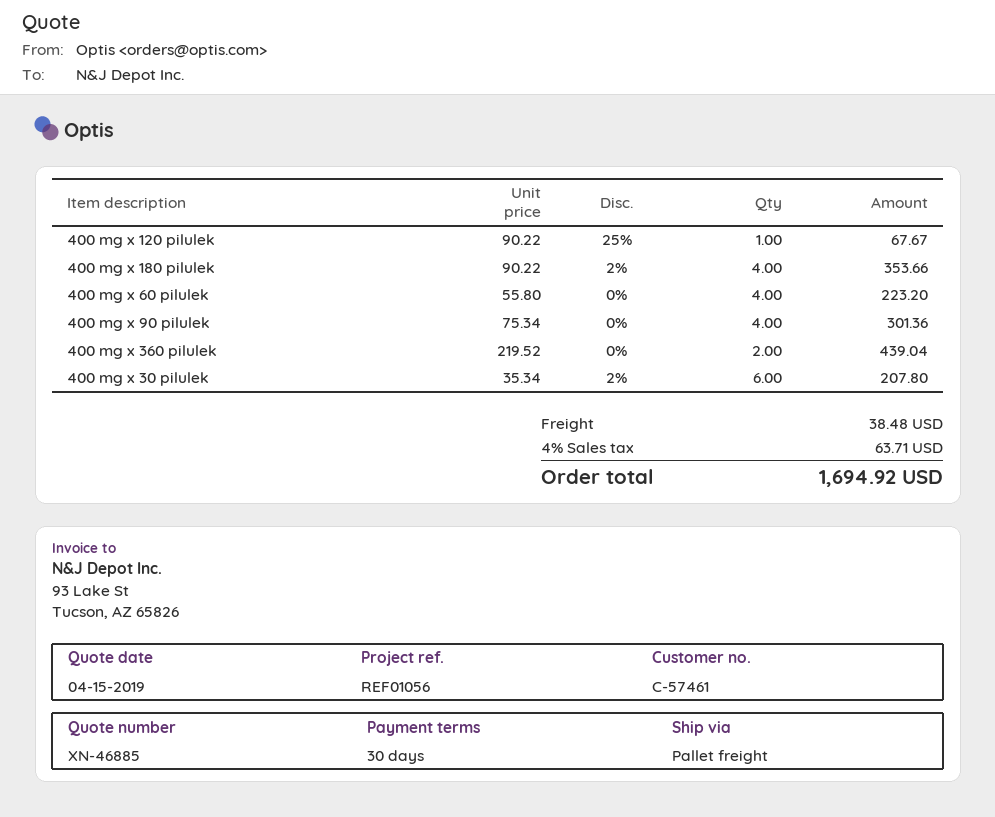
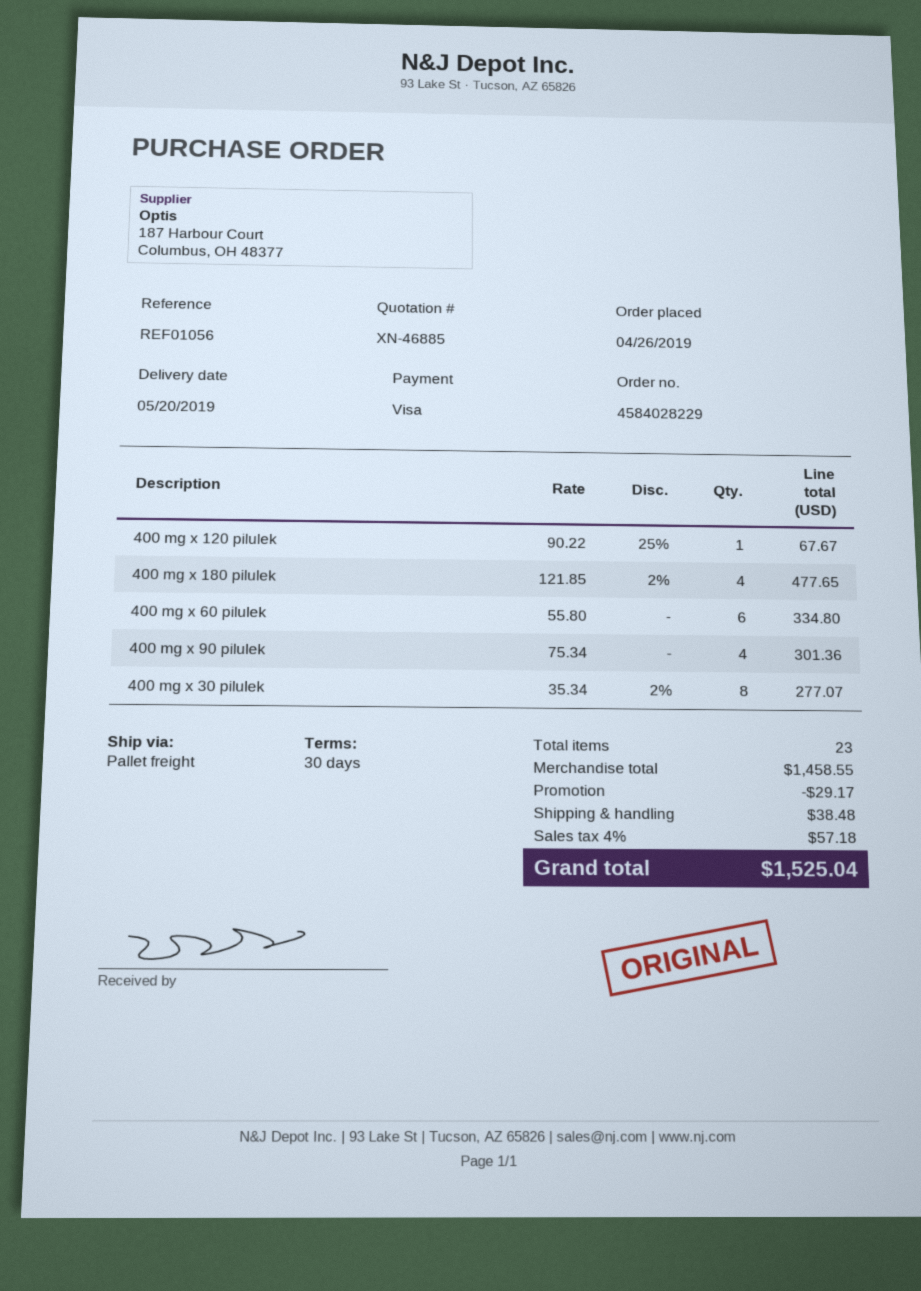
400 mg x 180 pilulek: 4 x 90.22 - 2% = 353.66 -> 4 x 121.85 - 2% = 477.65
400 mg x 60 pilulek: 4 x 55.80 = 223.20 -> 6 x 55.80 = 334.80
400 mg x 360 pilulek: 2 x 219.52 = 439.04 -> none
400 mg x 30 pilulek: 6 x 35.34 - 2% = 207.80 -> 8 x 35.34 - 2% = 277.07
discount: none -> 29.17
tax: 4% = 63.71 -> 4% = 57.18
total: 1694.92 -> 1525.04

